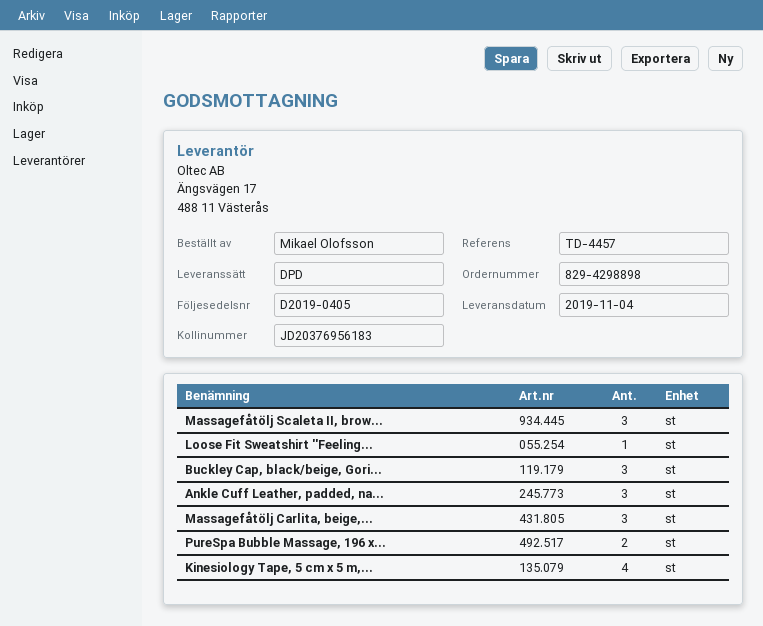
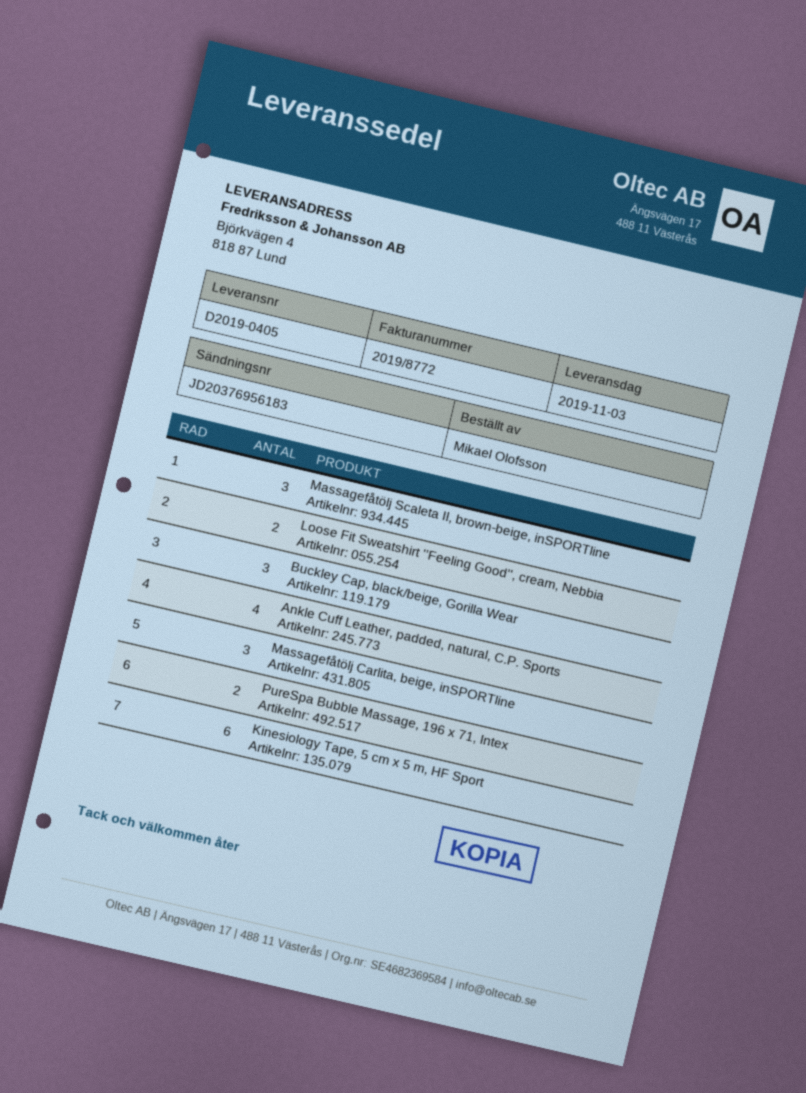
delivery date: 2019-11-04 -> 2019-11-03
Loose Fit Sweatshirt ''Feeling...: 1 -> 2
Ankle Cuff Leather, padded, na...: 3 -> 4
Kinesiology Tape, 5 cm x 5 m,...: 4 -> 6

